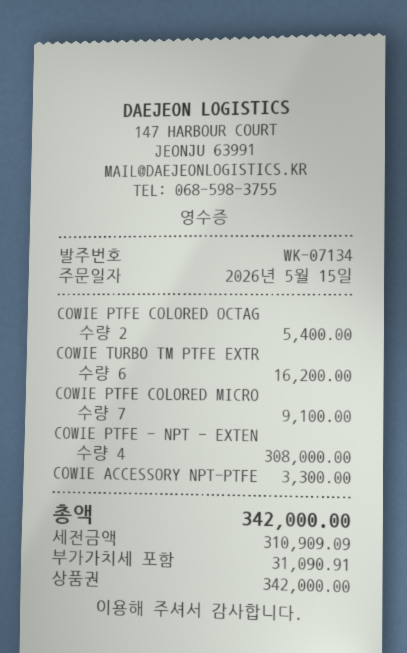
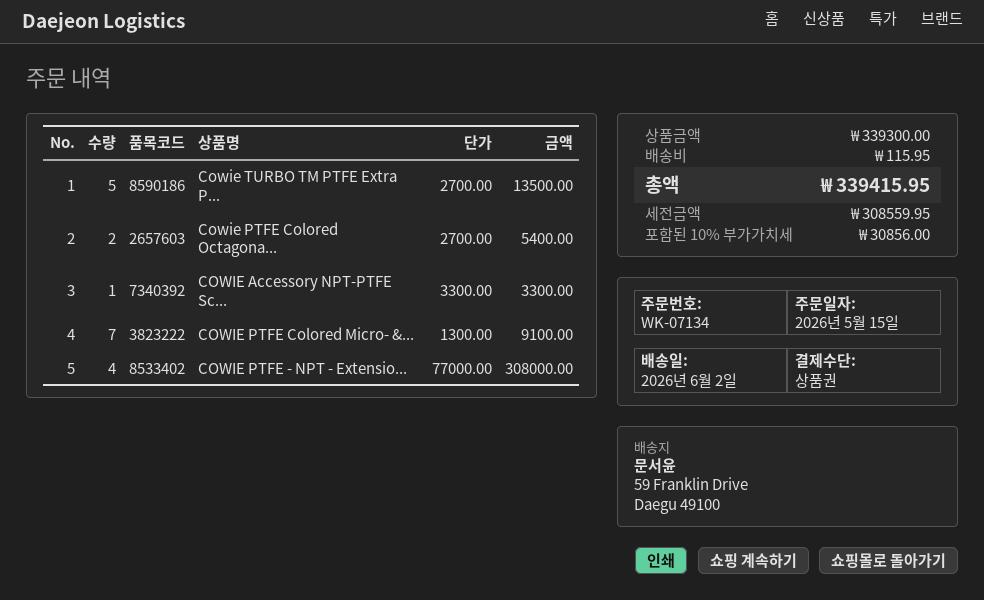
COWIE TURBO TM PTFE EXTR: 6 for 16200.00 -> 5 for 13500.00
shipping: none -> 115.95
net: 310909.09 -> 308559.95
tax: 31090.91 -> 30856.00
total: 342000.00 -> 339415.95

